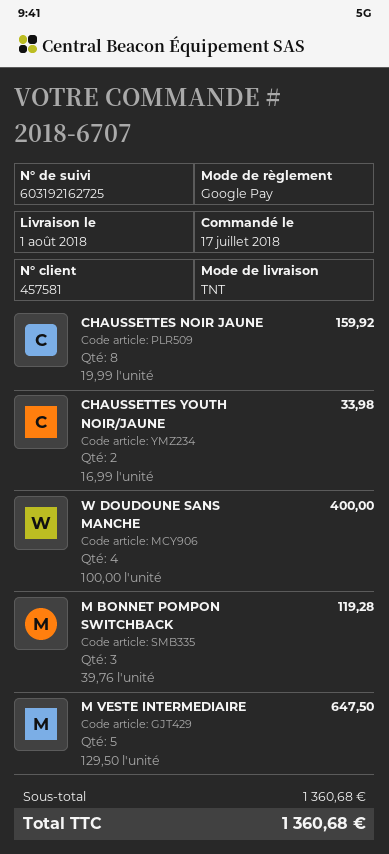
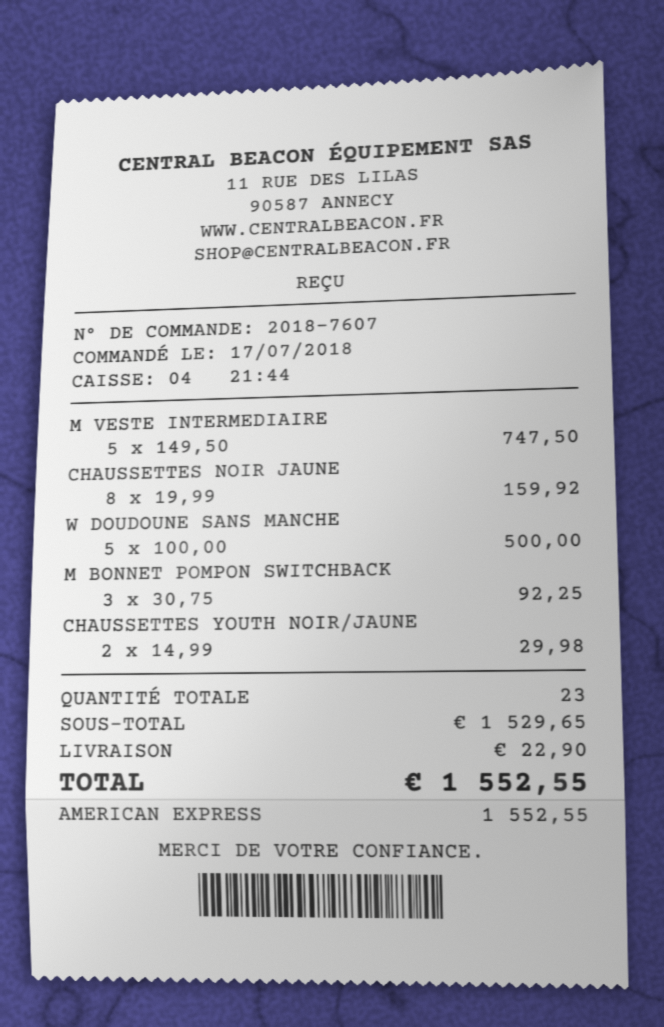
order number: 2018-6707 -> 2018-7607
payment method: Google Pay -> American Express
CHAUSSETTES YOUTH NOIR/JAUNE: 2 x 16.99 = 33.98 -> 2 x 14.99 = 29.98
W DOUDOUNE SANS MANCHE: 4 x 100.00 = 400.00 -> 5 x 100.00 = 500.00
M BONNET POMPON SWITCHBACK: 3 x 39.76 = 119.28 -> 3 x 30.75 = 92.25
M VESTE INTERMEDIAIRE: 5 x 129.50 = 647.50 -> 5 x 149.50 = 747.50
subtotal: 1360.68 -> 1529.65
shipping: none -> 22.90
total: 1360.68 -> 1552.55

